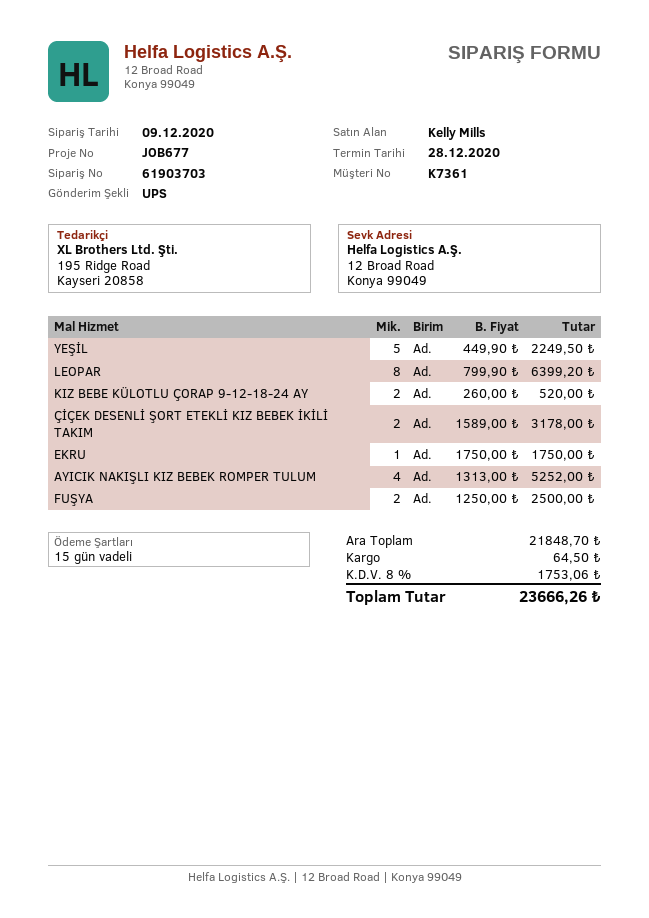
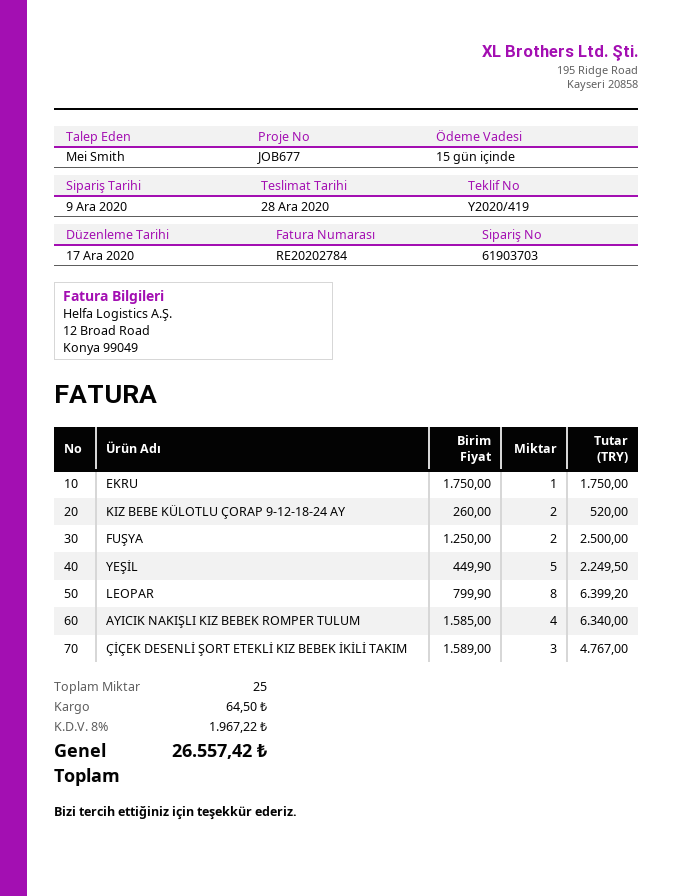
ordered by: Kelly Mills -> Mei Smith
ÇİÇEK DESENLİ ŞORT ETEKLİ KIZ BEBEK İKİLİ TAKIM: 2 x 1589.00 = 3178.00 -> 3 x 1589.00 = 4767.00
AYICIK NAKIŞLI KIZ BEBEK ROMPER TULUM: 4 x 1313.00 = 5252.00 -> 4 x 1585.00 = 6340.00
tax: 8% = 1753.06 -> 8% = 1967.22
total: 23666.26 -> 26557.42

